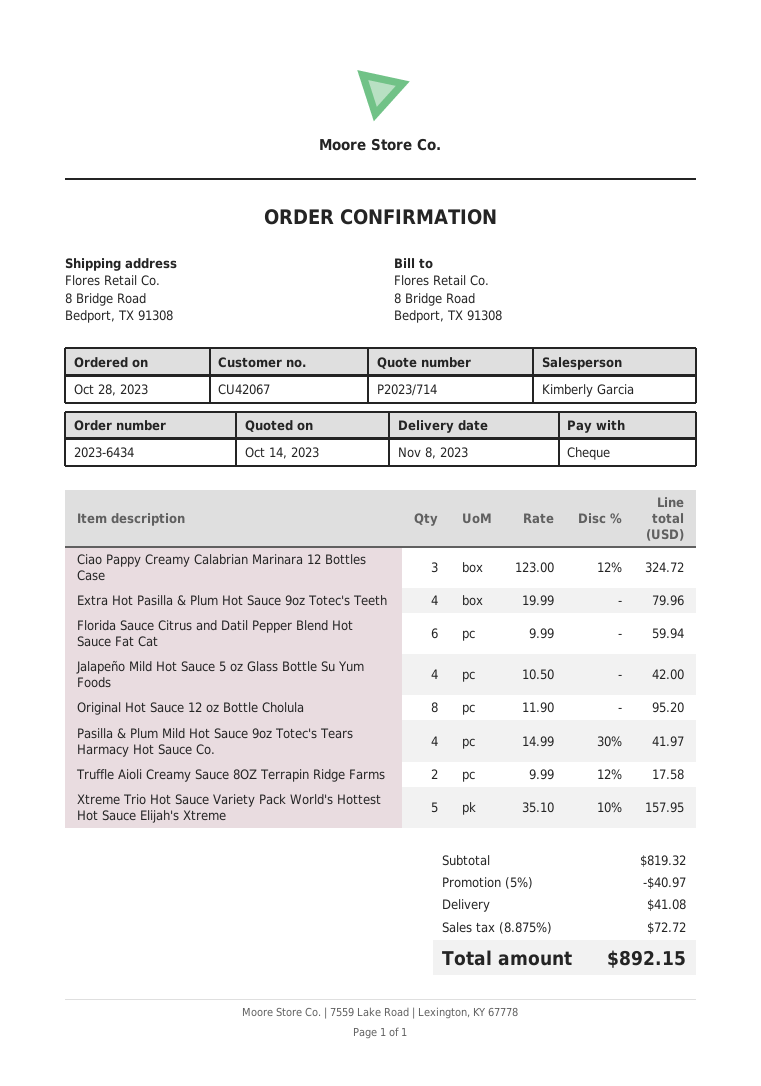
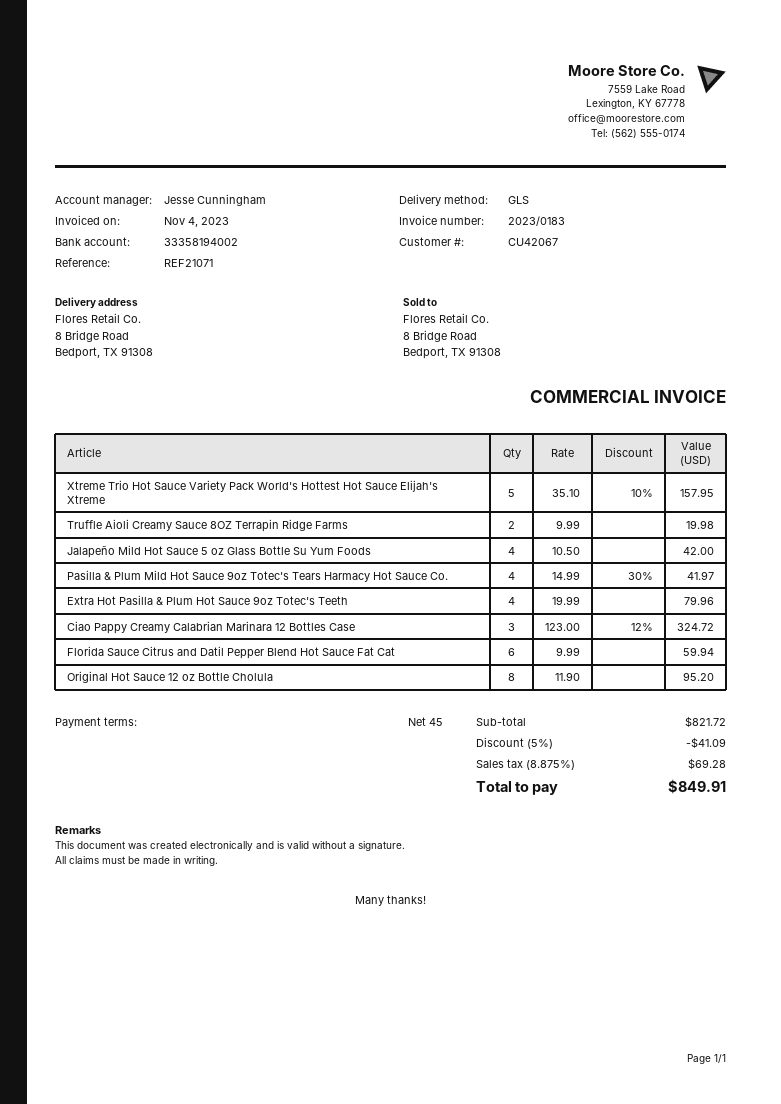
sales rep: Kimberly Garcia -> Jesse Cunningham
Truffle Aioli Creamy Sauce 8OZ Terrapin Ridge Farms: 2 x 9.99 - 12% = 17.58 -> 2 x 9.99 = 19.98
subtotal: 819.32 -> 821.72
discount: 5% = 40.97 -> 5% = 41.09
shipping: 41.08 -> none
tax: 8.875% = 72.72 -> 8.875% = 69.28
total: 892.15 -> 849.91

